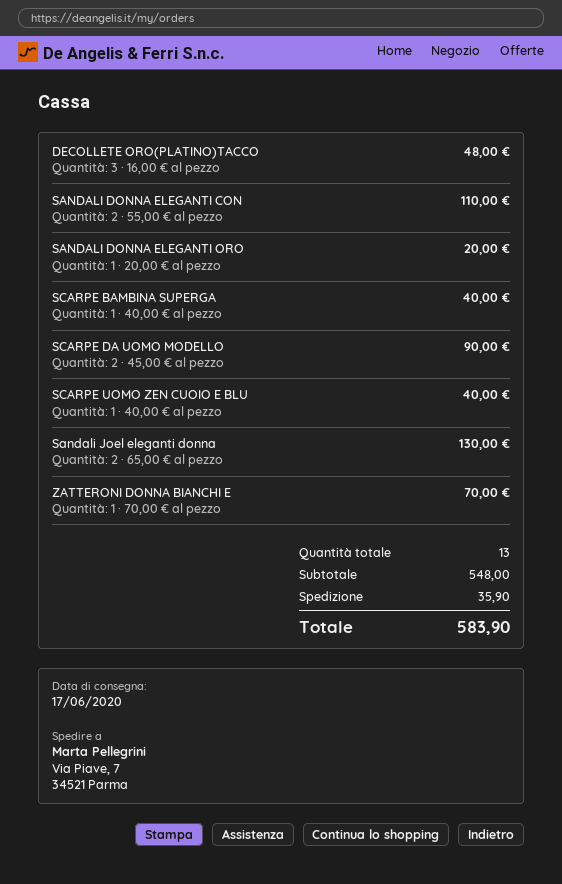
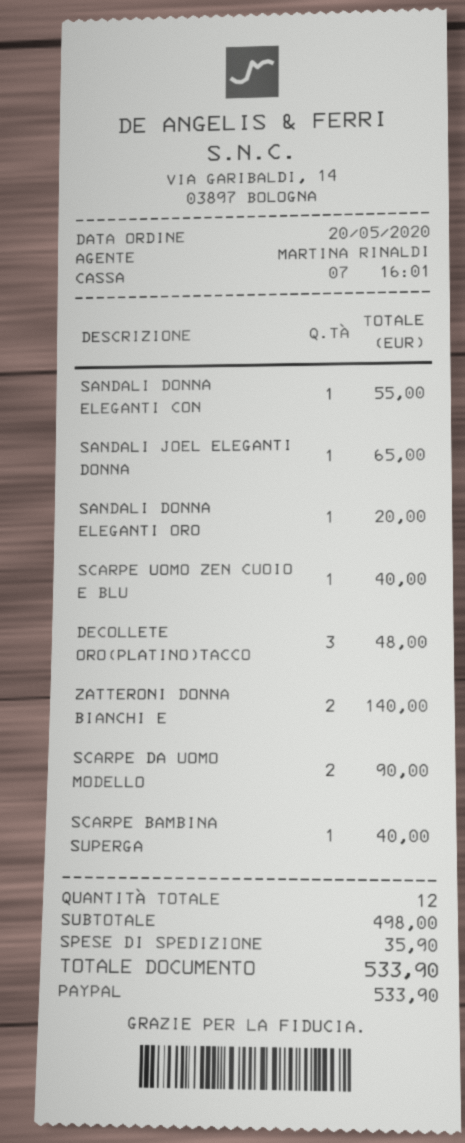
SANDALI DONNA ELEGANTI CON: 2 for 110.00 -> 1 for 55.00
Sandali Joel eleganti donna: 2 for 130.00 -> 1 for 65.00
ZATTERONI DONNA BIANCHI E: 1 for 70.00 -> 2 for 140.00
total quantity: 13 -> 12
subtotal: 548.00 -> 498.00
total: 583.90 -> 533.90

